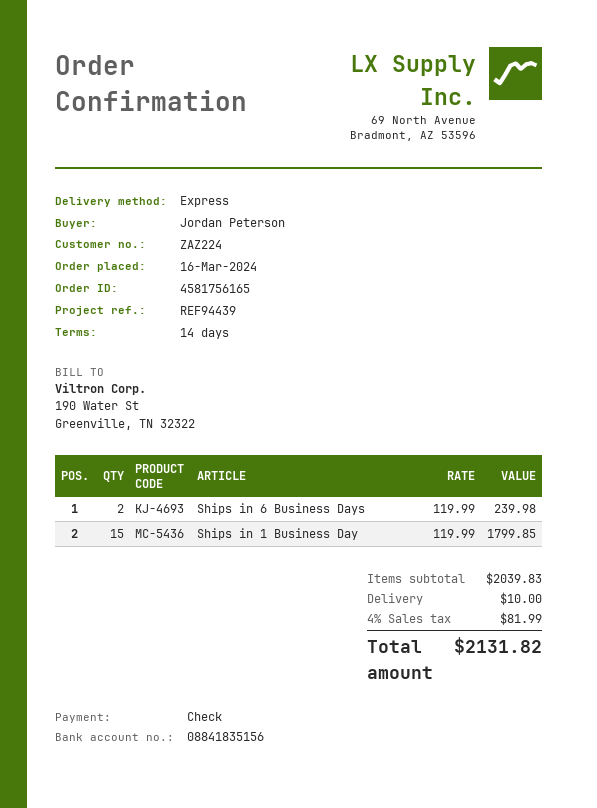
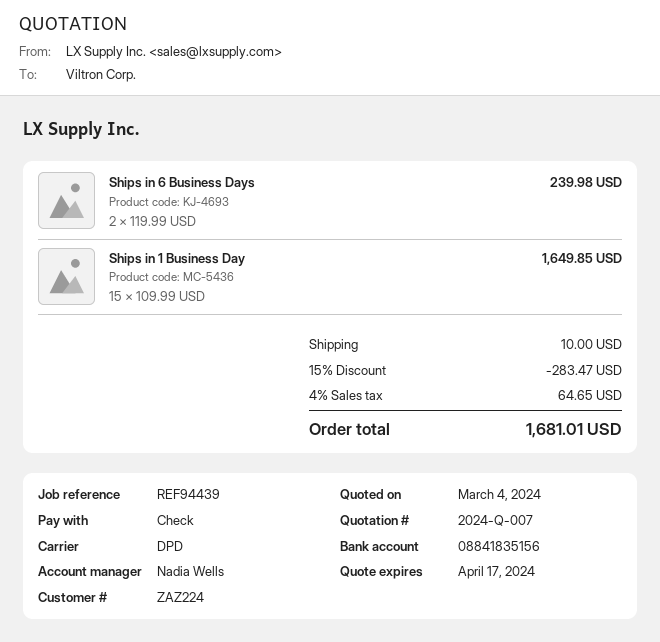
shipping method: express -> DPD
Ships in 1 Business Day: 15 x 119.99 = 1799.85 -> 15 x 109.99 = 1649.85
discount: none -> 15% = 283.47
tax: 4% = 81.99 -> 4% = 64.65
total: 2131.82 -> 1681.01

